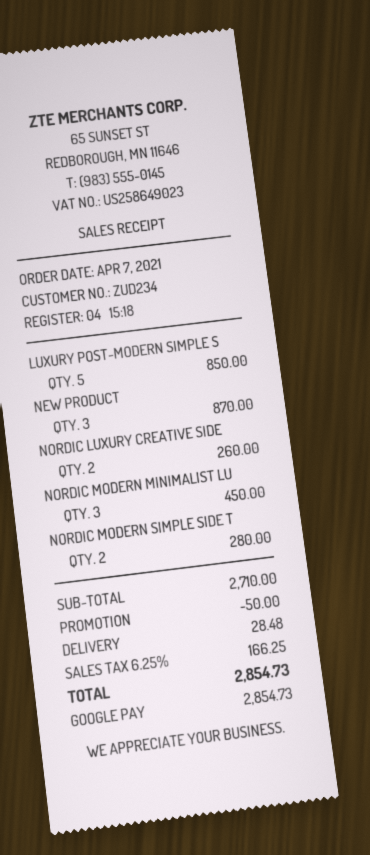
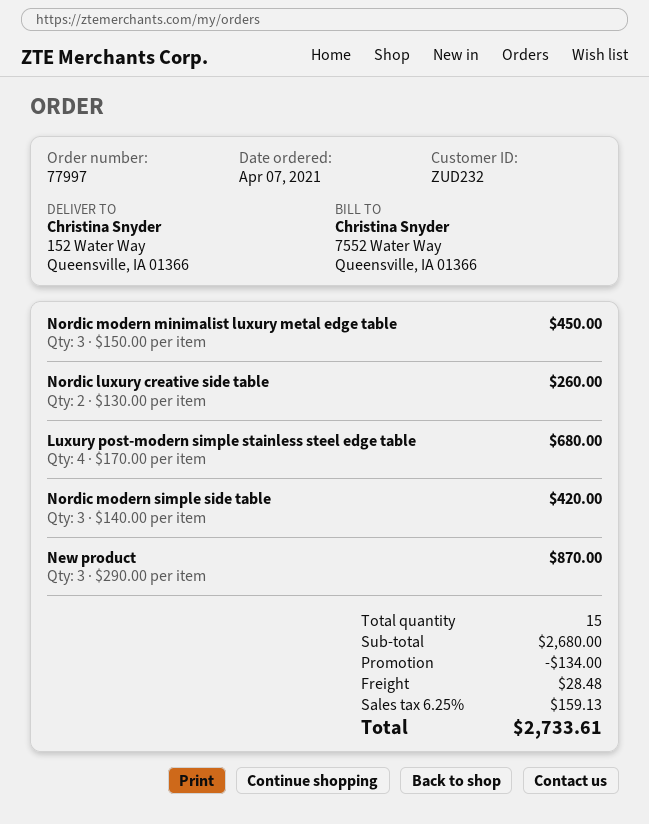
customer number: ZUD234 -> ZUD232
LUXURY POST-MODERN SIMPLE S: 5 for 850.00 -> 4 for 680.00
NORDIC MODERN SIMPLE SIDE T: 2 for 280.00 -> 3 for 420.00
subtotal: 2710.00 -> 2680.00
discount: 50.00 -> 134.00
tax: 6.25% = 166.25 -> 6.25% = 159.13
total: 2854.73 -> 2733.61

